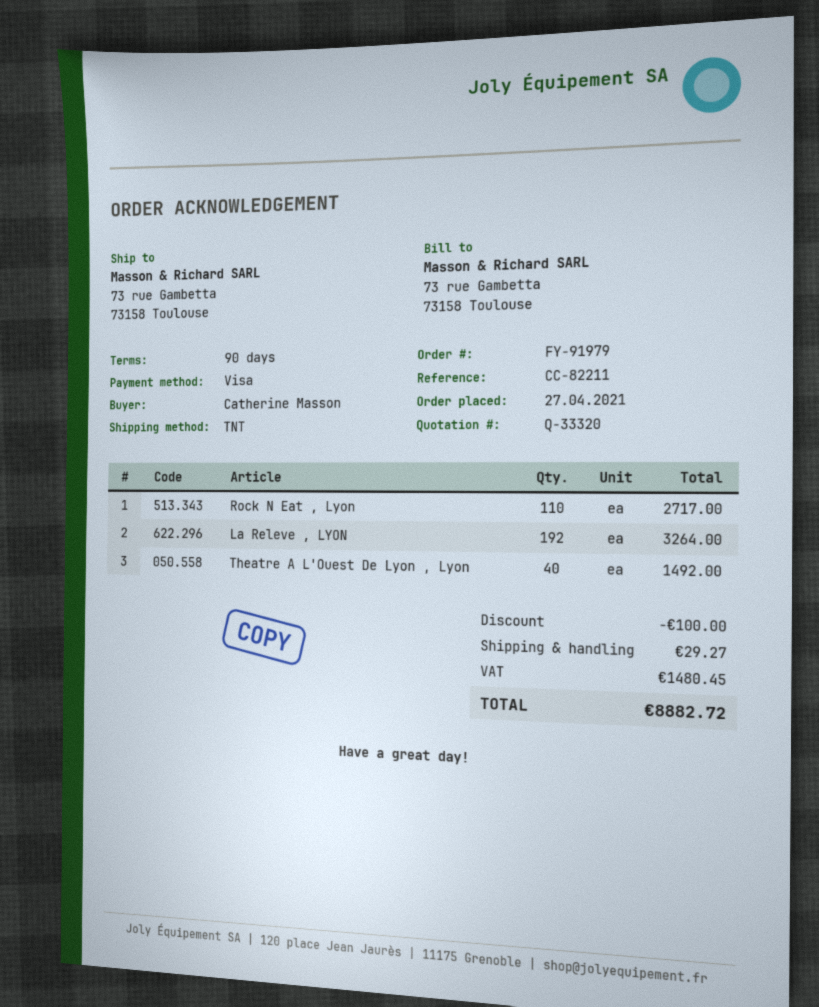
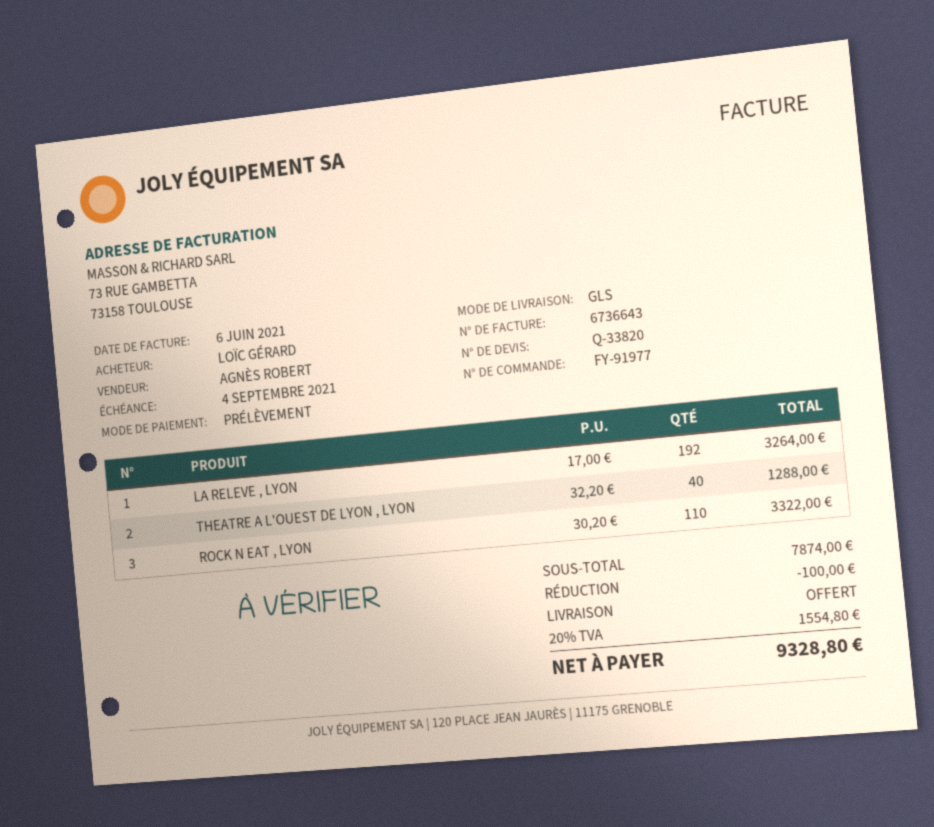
quote number: Q-33320 -> Q-33820
order number: FY-91979 -> FY-91977
ordered by: Catherine Masson -> LOÏC GÉRARD
payment method: Visa -> direct debit
shipping method: TNT -> GLS
Rock N Eat , Lyon: 110 for 2717.00 -> 110 for 3322.00
Theatre A L'Ouest De Lyon , Lyon: 40 for 1492.00 -> 40 for 1288.00
shipping: 29.27 -> 0.00
tax: 1480.45 -> 1554.80
total: 8882.72 -> 9328.80

